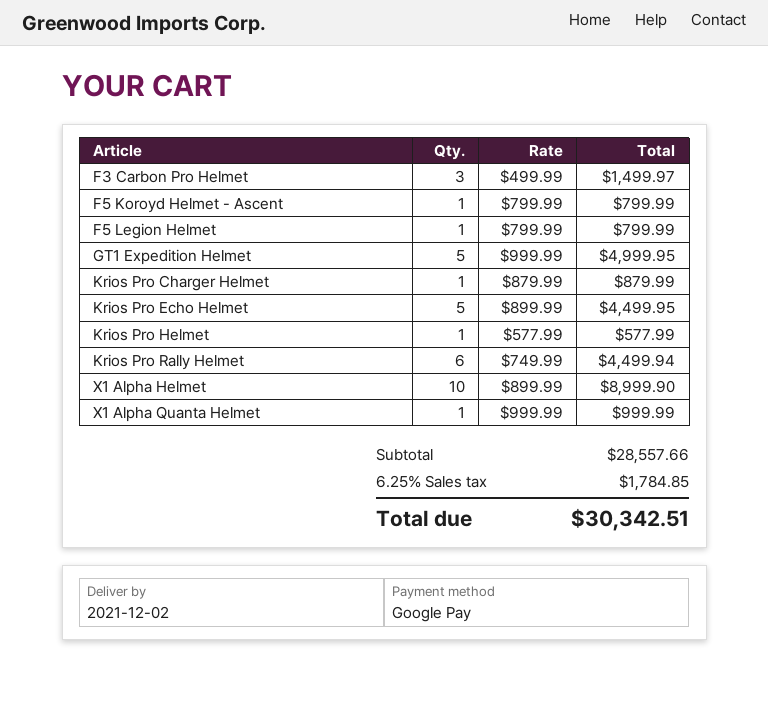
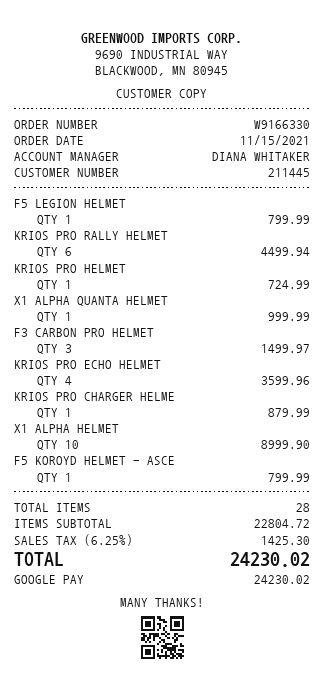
GT1 Expedition Helmet: 5 for 4999.95 -> none
Krios Pro Echo Helmet: 5 for 4499.95 -> 4 for 3599.96
Krios Pro Helmet: 1 for 577.99 -> 1 for 724.99
subtotal: 28557.66 -> 22804.72
tax: 6.25% = 1784.85 -> 6.25% = 1425.30
total: 30342.51 -> 24230.02

